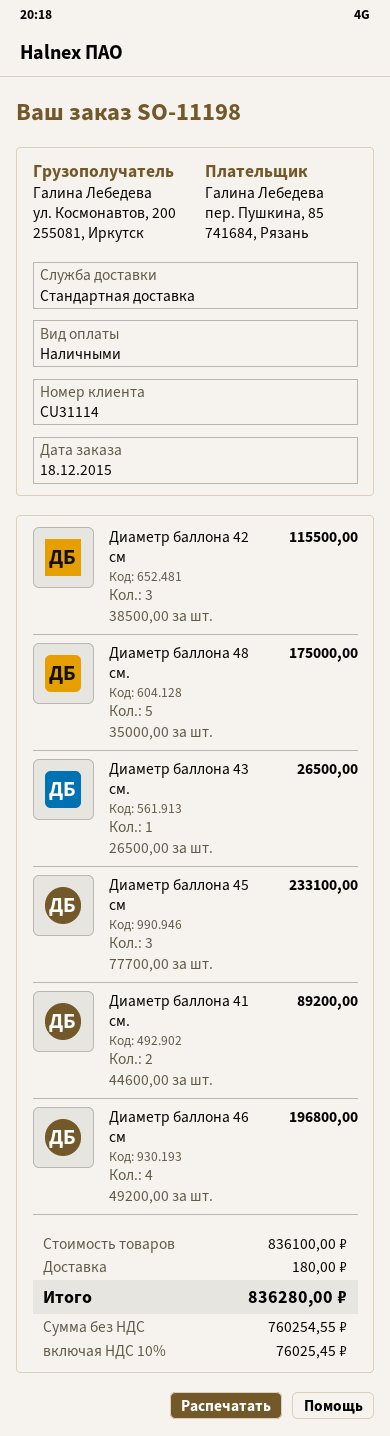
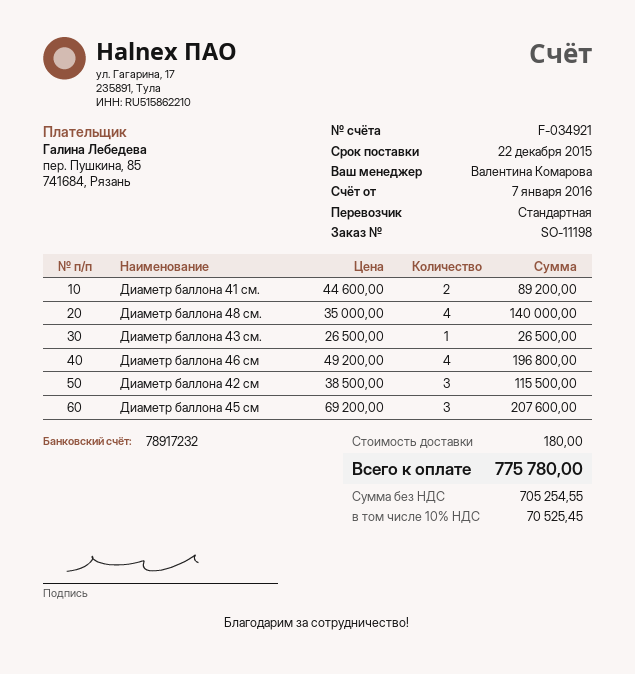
Диаметр баллона 48 см.: 5 x 35000.00 = 175000.00 -> 4 x 35000.00 = 140000.00
Диаметр баллона 45 см: 3 x 77700.00 = 233100.00 -> 3 x 69200.00 = 207600.00
net: 760254.55 -> 705254.55
tax: 10% = 76025.45 -> 10% = 70525.45
total: 836280.00 -> 775780.00

